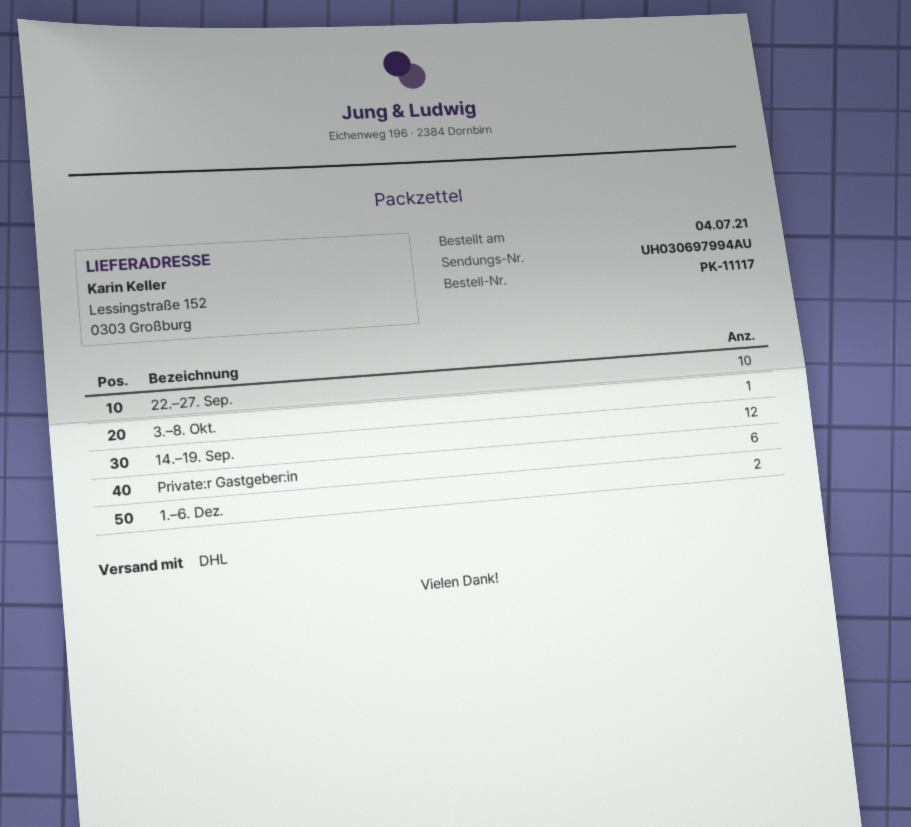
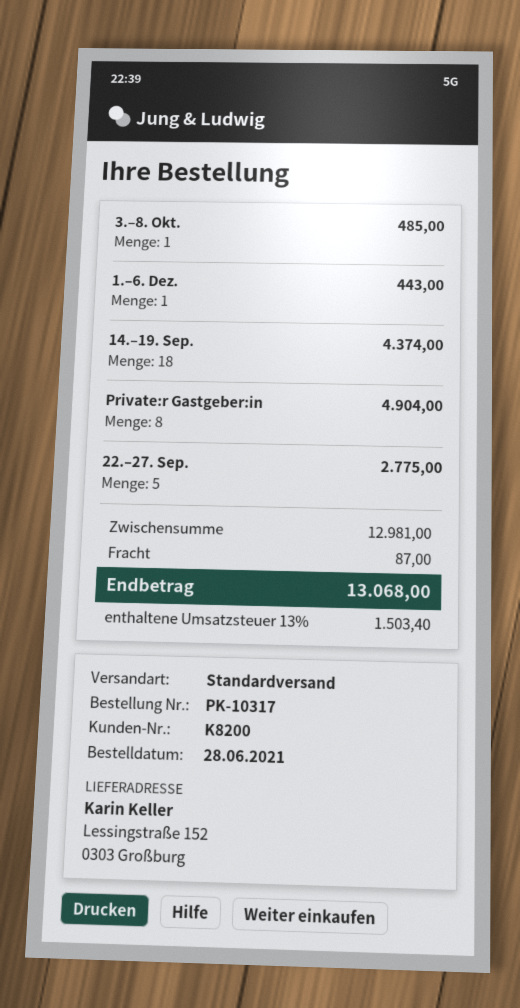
order number: PK-11117 -> PK-10317
order date: 2021-07-04 -> 2021-06-28
shipping method: DHL -> standard
22.–27. Sep.: 10 -> 5
14.–19. Sep.: 12 -> 18
Private:r Gastgeber:in: 6 -> 8
1.–6. Dez.: 2 -> 1

